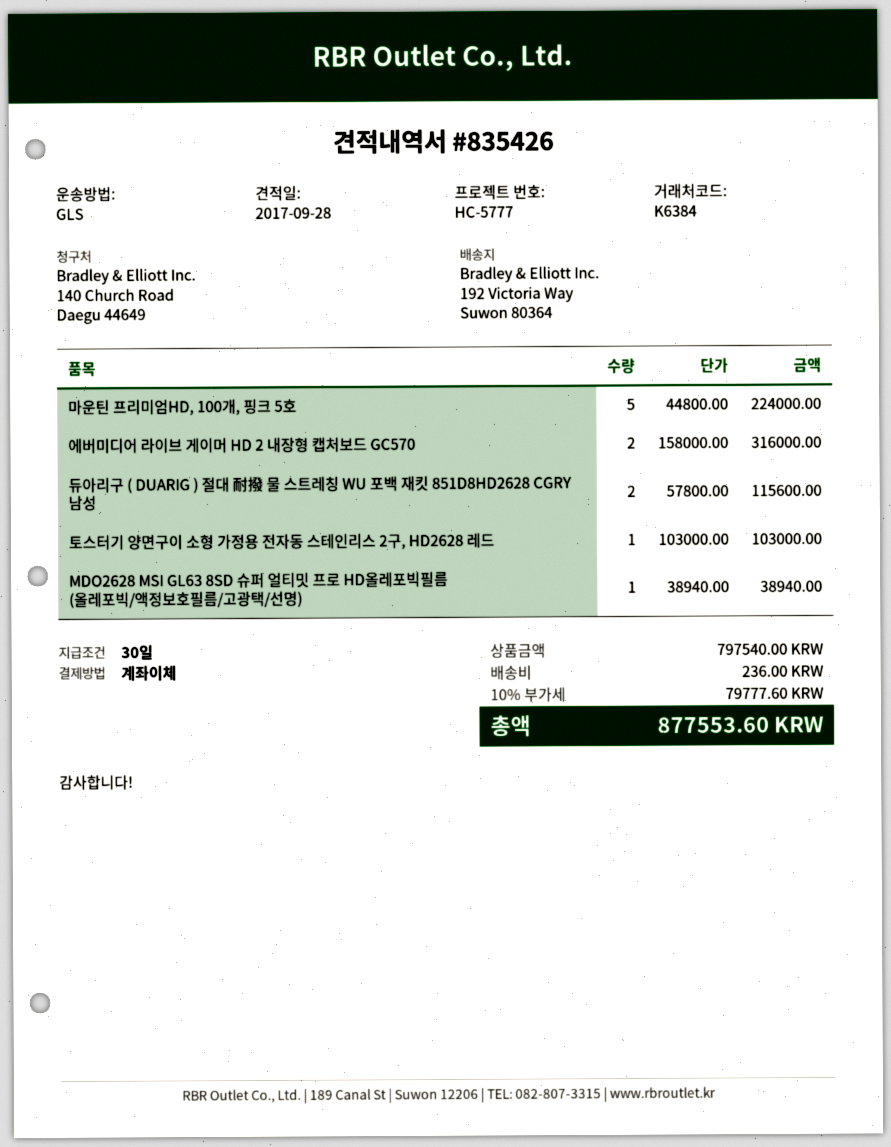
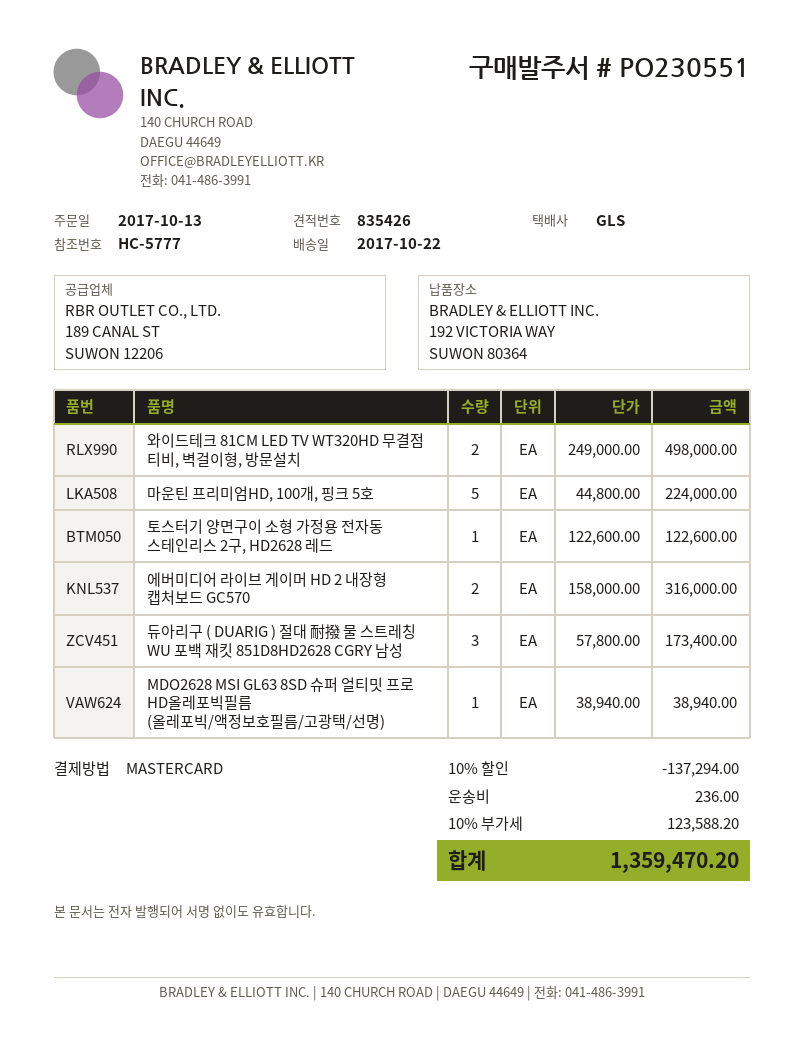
payment method: bank transfer -> Mastercard
듀아리구 ( DUARIG ) 절대 耐撥 물 스트레칭 WU 포백 재킷 851D8HD2628 CGRY 남성: 2 x 57800.00 = 115600.00 -> 3 x 57800.00 = 173400.00
토스터기 양면구이 소형 가정용 전자동 스테인리스 2구, HD2628 레드: 1 x 103000.00 = 103000.00 -> 1 x 122600.00 = 122600.00
와이드테크 81CM LED TV WT320HD 무결점 티비, 벽걸이형, 방문설치: none -> 2 x 249000.00 = 498000.00
discount: none -> 10% = 137294.00
tax: 10% = 79777.60 -> 10% = 123588.20
total: 877553.60 -> 1359470.20

